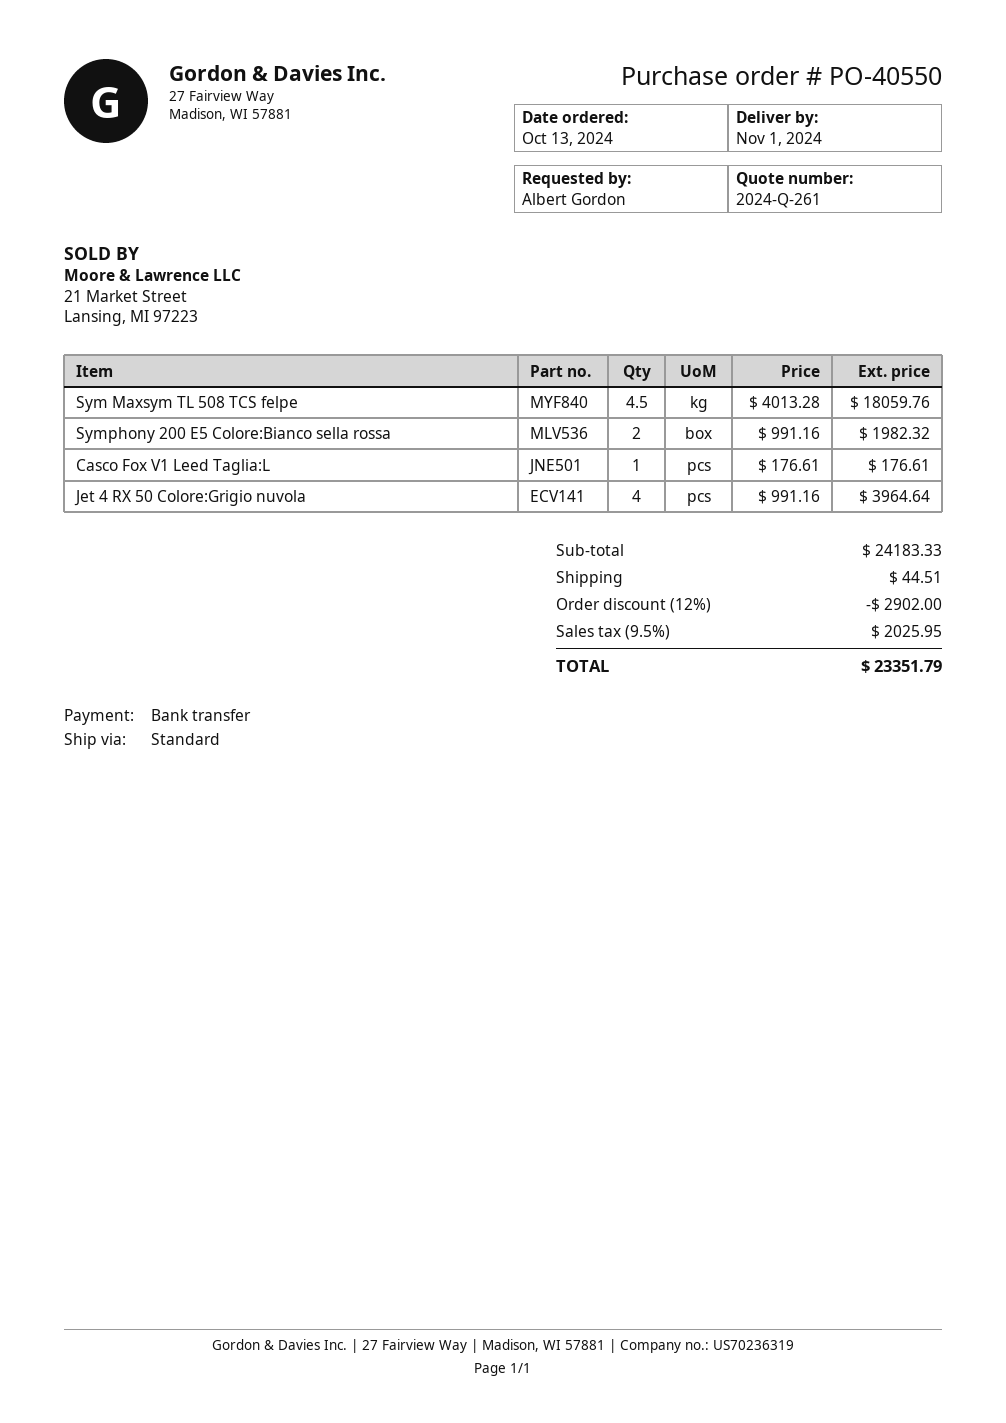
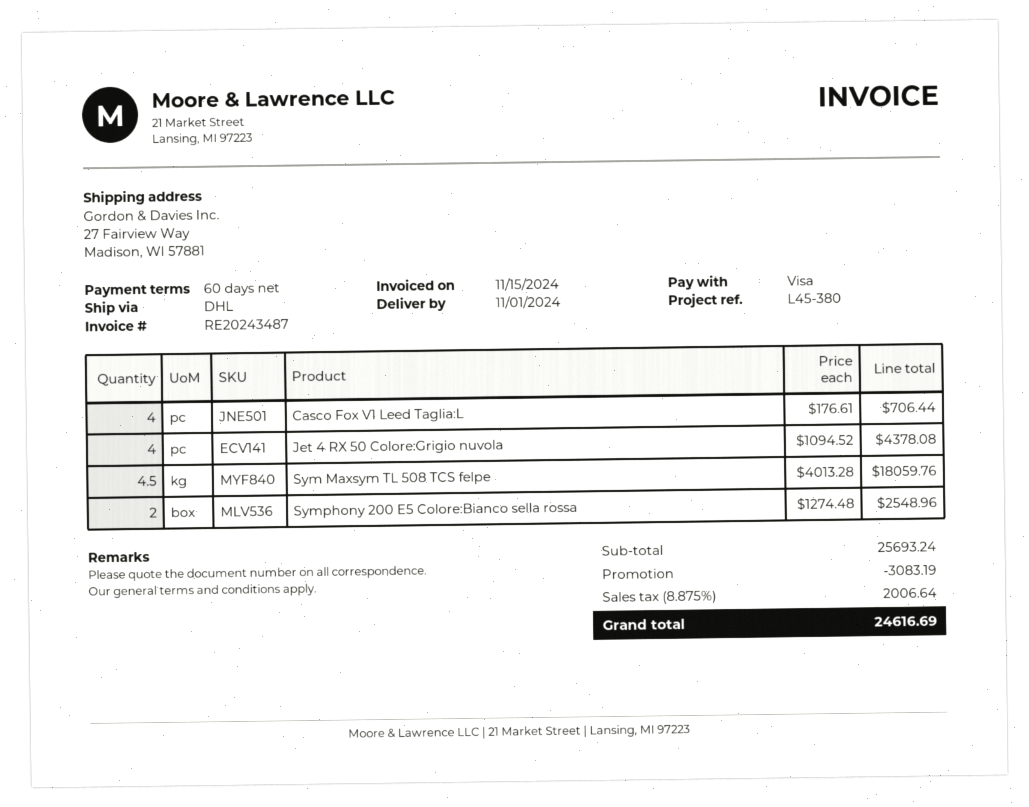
payment method: bank transfer -> Visa
shipping method: standard -> DHL
Symphony 200 E5 Colore:Bianco sella rossa: 2 x 991.16 = 1982.32 -> 2 x 1274.48 = 2548.96
Casco Fox V1 Leed Taglia:L: 1 x 176.61 = 176.61 -> 4 x 176.61 = 706.44
Jet 4 RX 50 Colore:Grigio nuvola: 4 x 991.16 = 3964.64 -> 4 x 1094.52 = 4378.08
subtotal: 24183.33 -> 25693.24
discount: 2902.00 -> 3083.19
shipping: 44.51 -> none
tax: 9.5% = 2025.95 -> 8.875% = 2006.64
total: 23351.79 -> 24616.69

